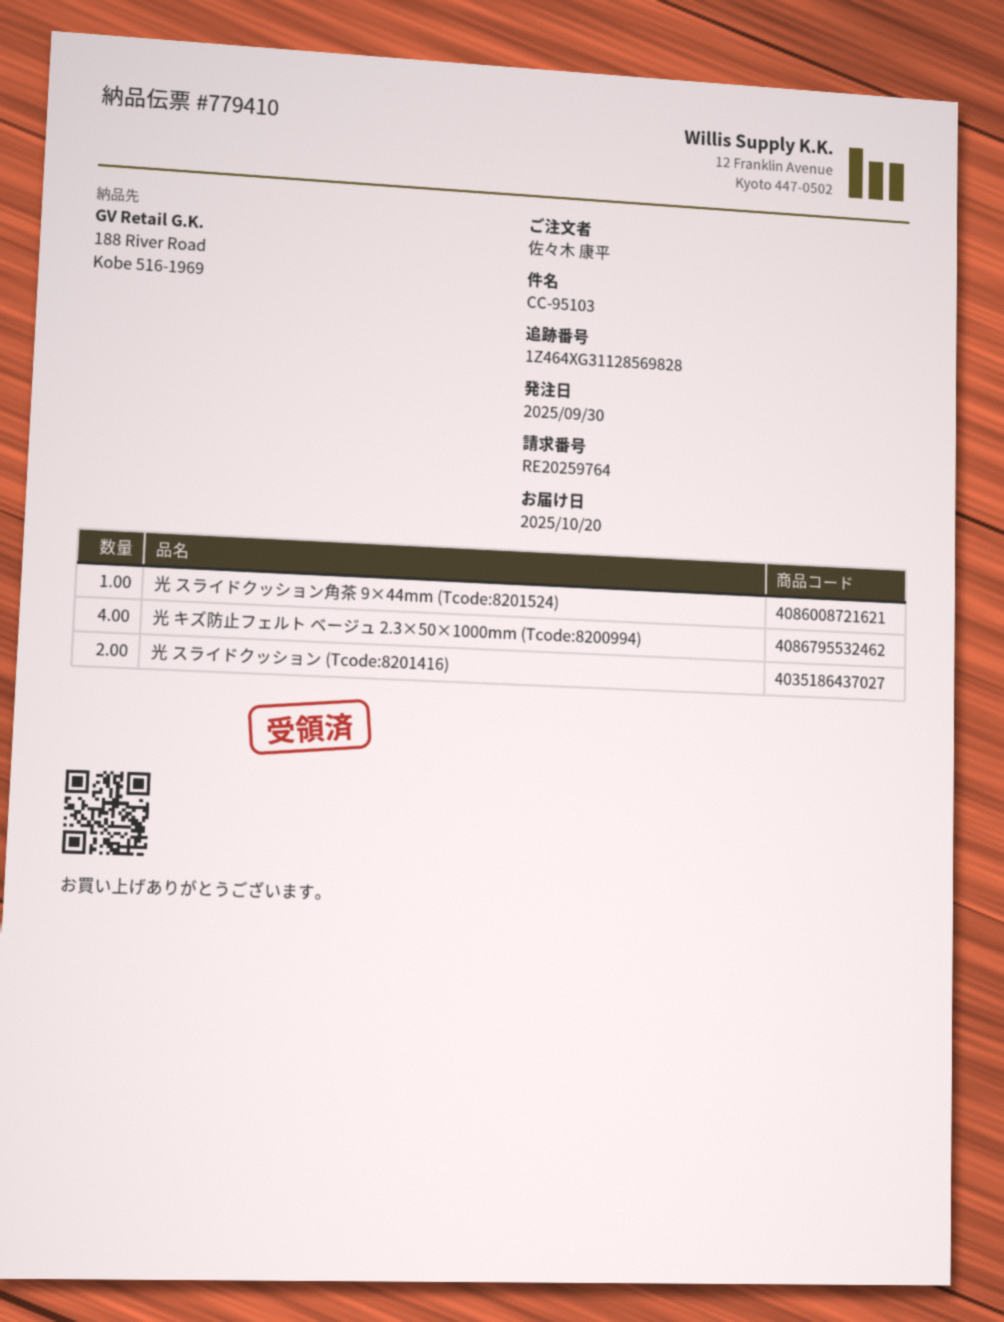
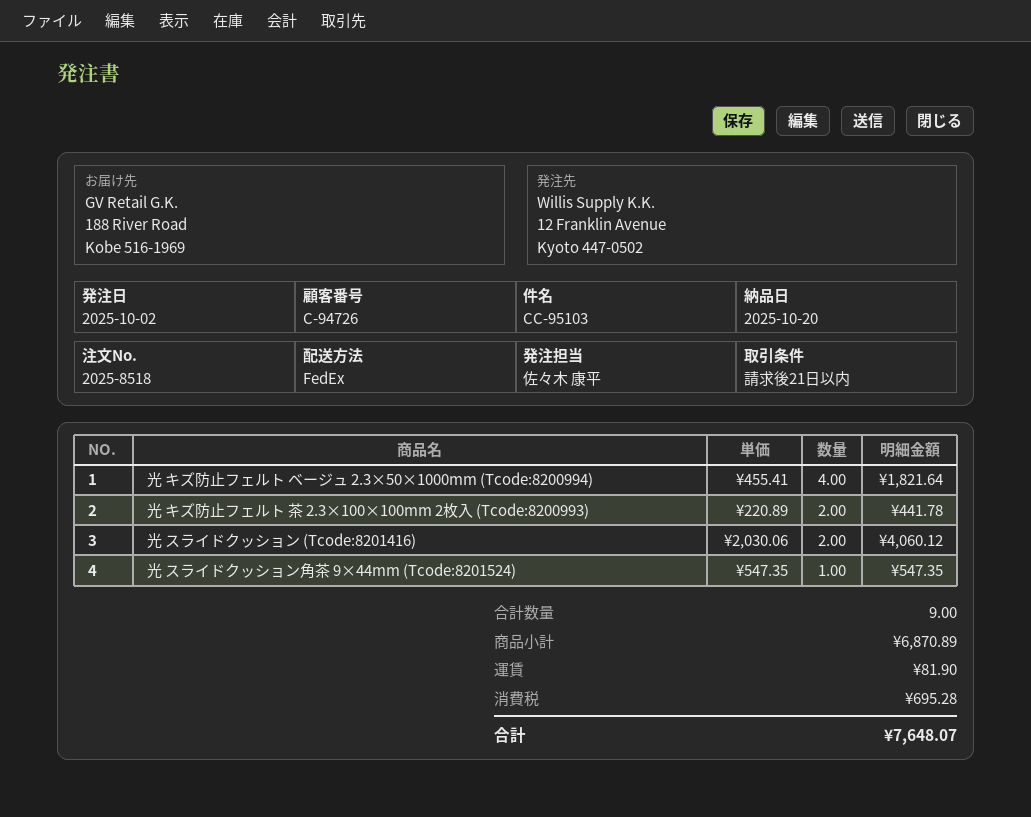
order date: 2025-09-30 -> 2025-10-02
光 キズ防止フェルト 茶 2.3×100×100mm 2枚入 (Tcode:8200993): none -> 2

